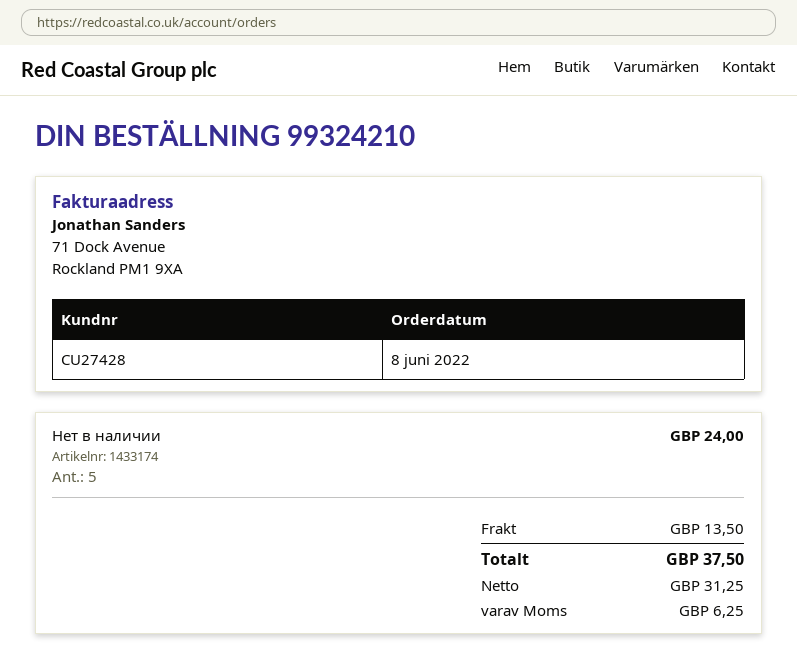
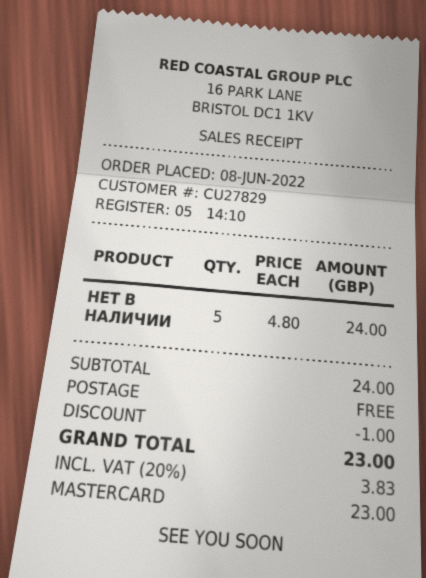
customer number: CU27428 -> CU27829
discount: none -> 1.00
shipping: 13.50 -> 0.00
tax: 6.25 -> 3.83
total: 37.50 -> 23.00

